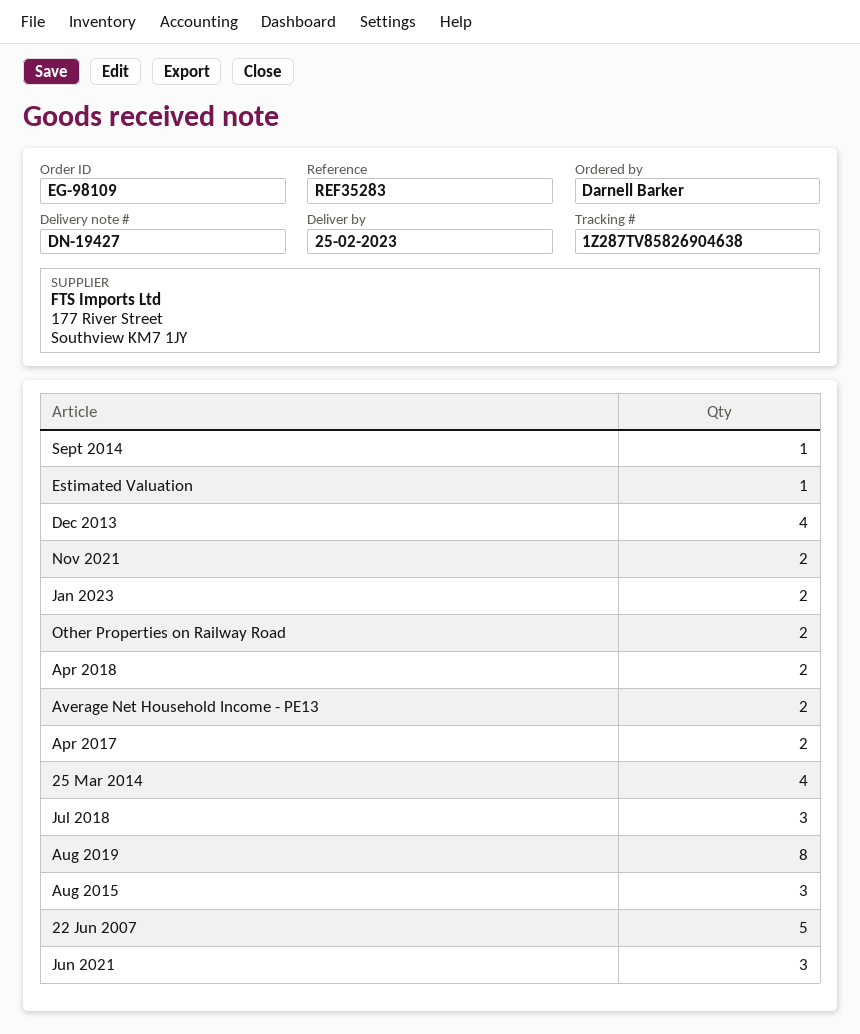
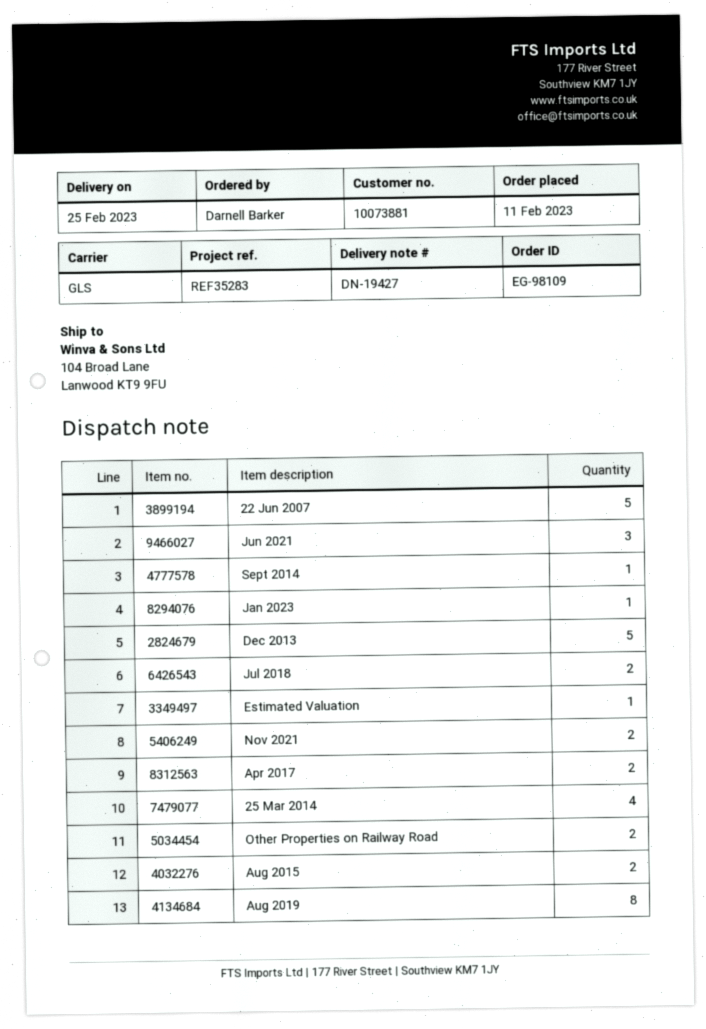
Dec 2013: 4 -> 5
Jan 2023: 2 -> 1
Apr 2018: 2 -> none
Average Net Household Income - PE13: 2 -> none
Jul 2018: 3 -> 2
Aug 2015: 3 -> 2

